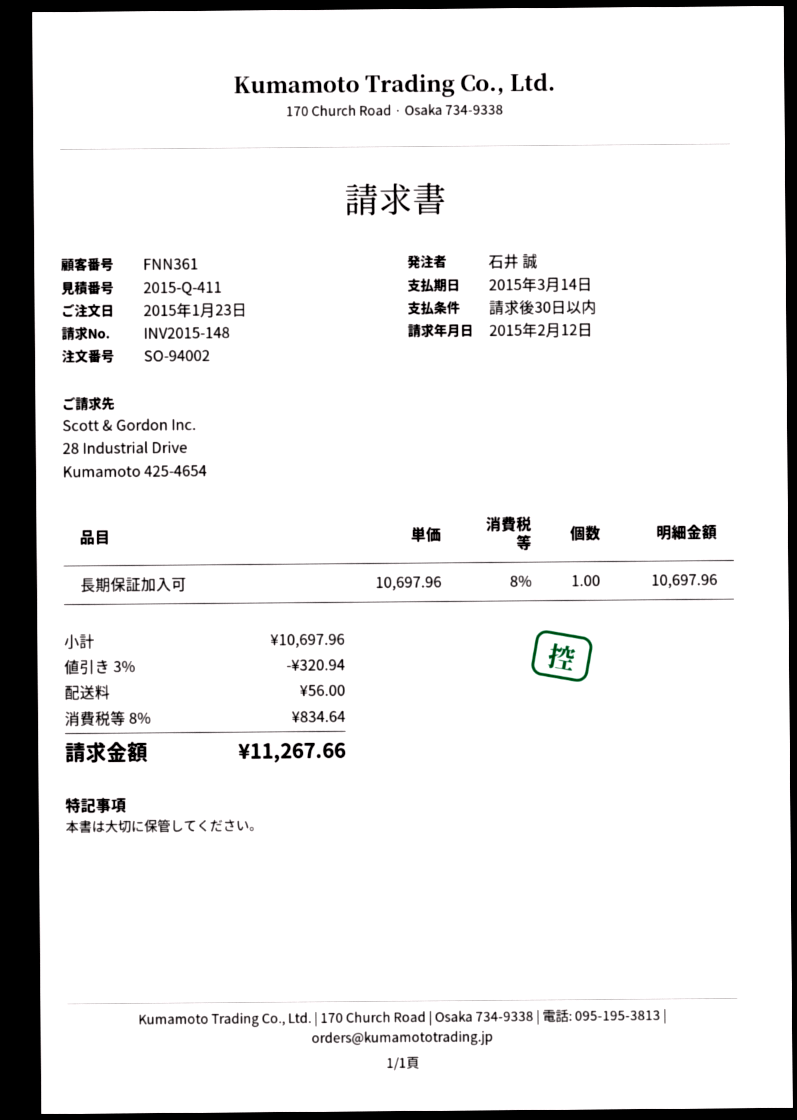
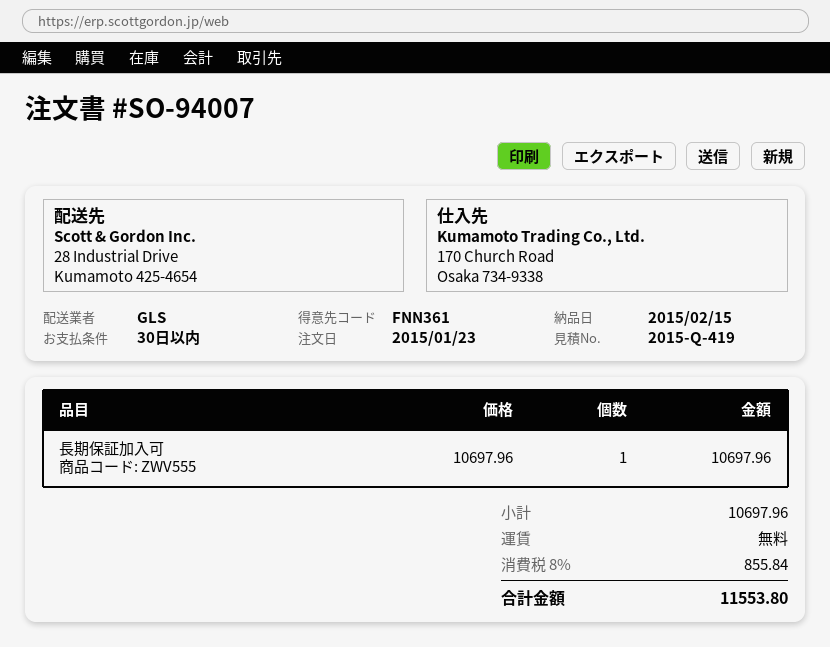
quote number: 2015-Q-411 -> 2015-Q-419
order number: SO-94002 -> SO-94007
discount: 3% = 320.94 -> none
shipping: 56.00 -> 0.00
tax: 8% = 834.64 -> 8% = 855.84
total: 11267.66 -> 11553.80

